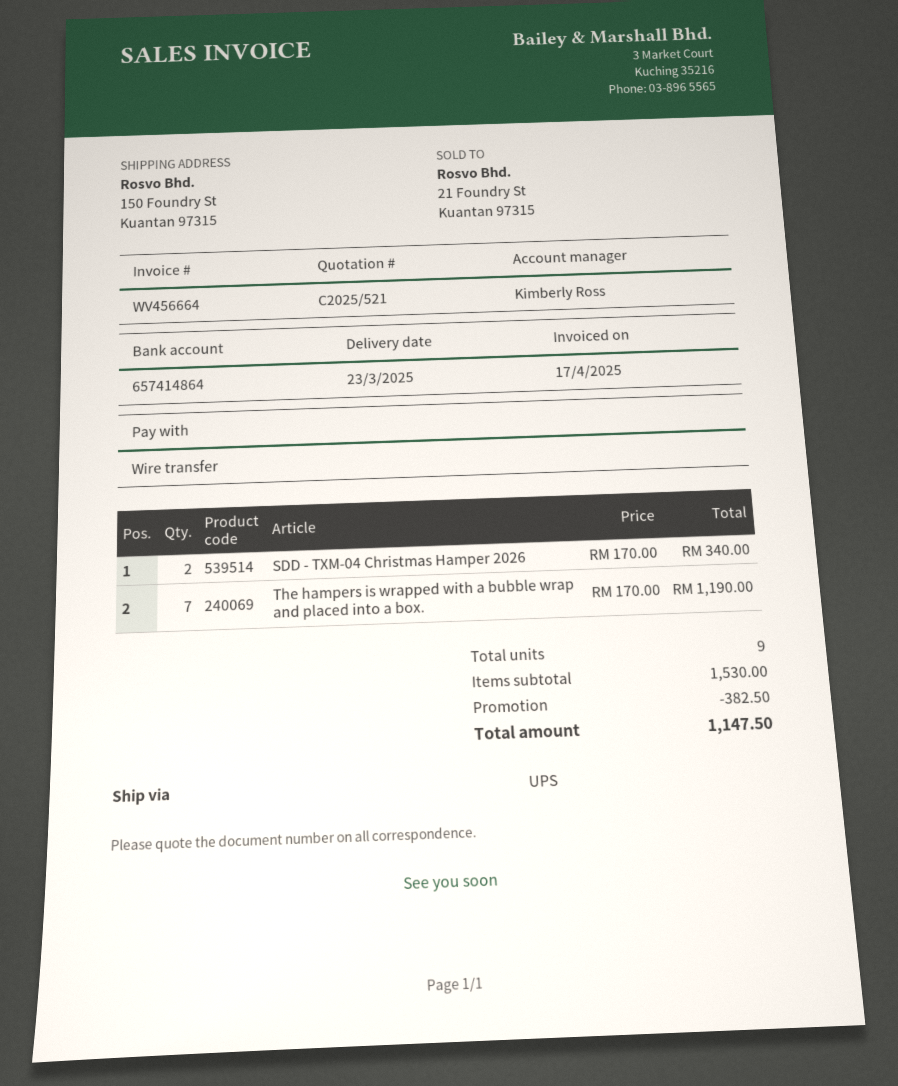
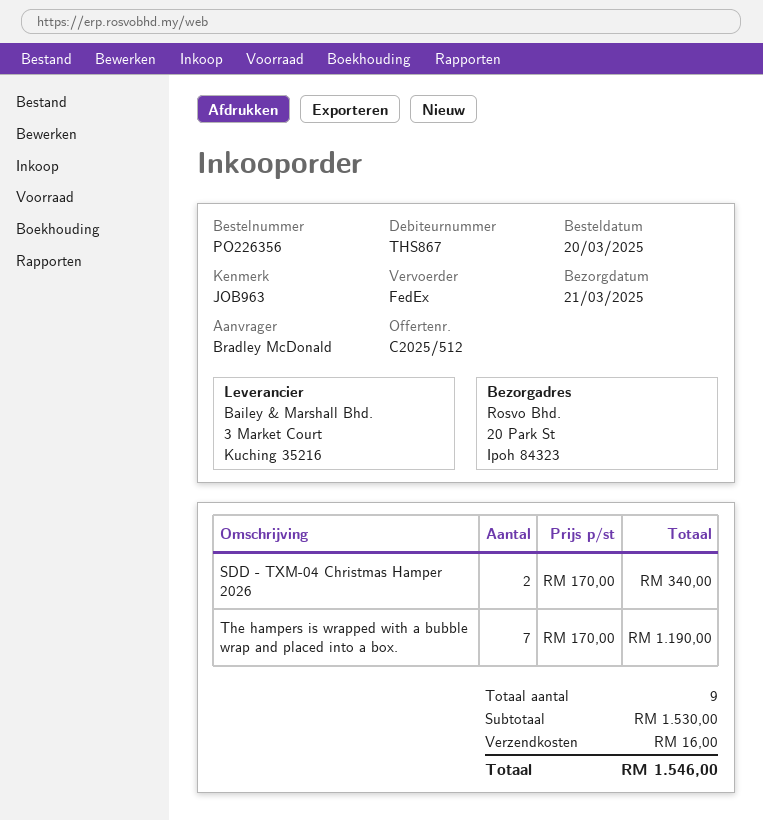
quote number: C2025/521 -> C2025/512
delivery date: 2025-03-23 -> 2025-03-21
shipping method: UPS -> FedEx
ship to: 150 Foundry St, Kuantan 97315 -> 20 Park St, Ipoh 84323
discount: 382.50 -> none
shipping: none -> 16.00
total: 1147.50 -> 1546.00

